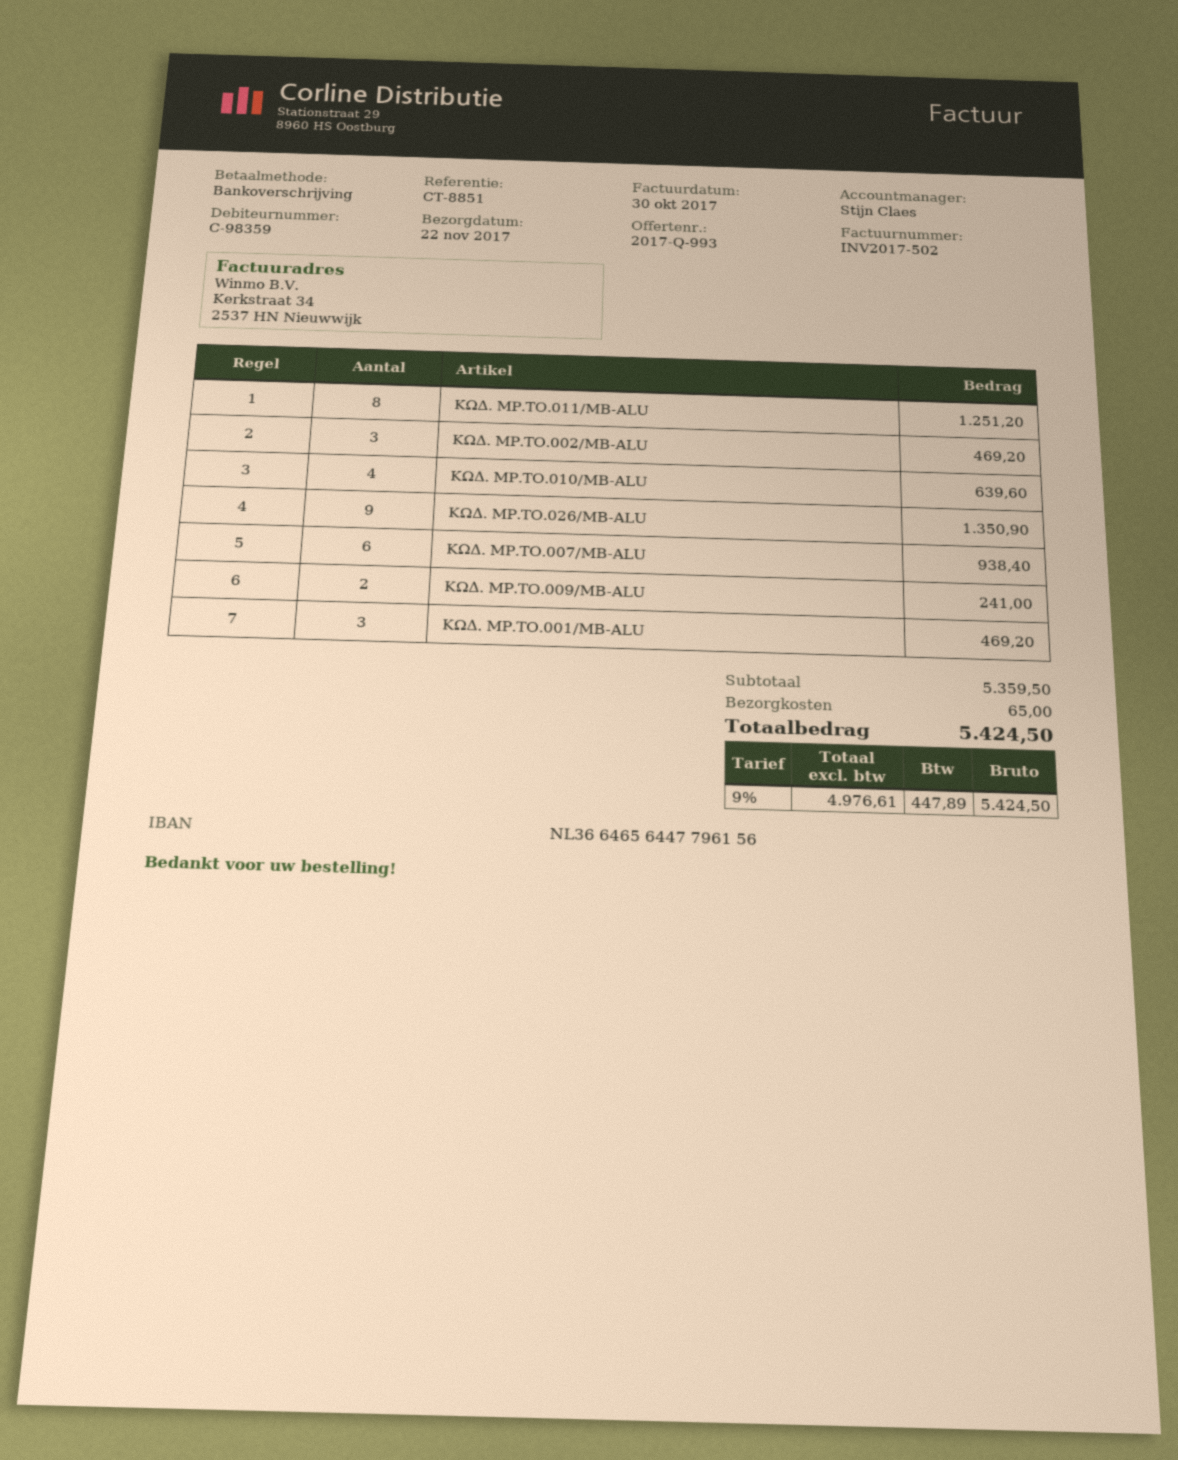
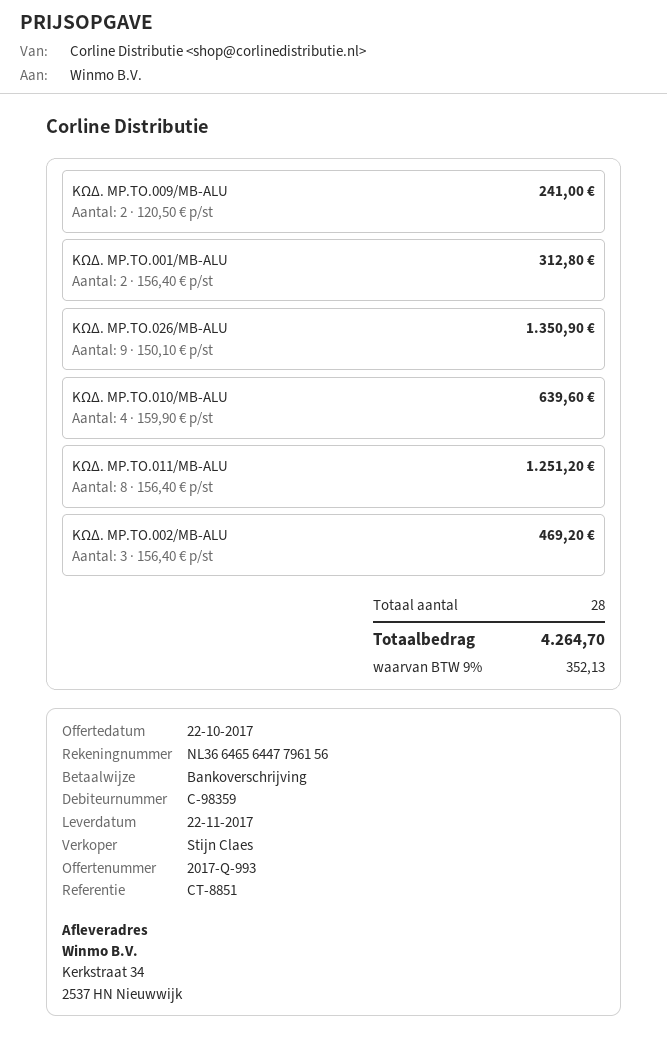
ΚΩΔ. MP.TO.007/MB-ALU: 6 for 938.40 -> none
ΚΩΔ. MP.TO.001/MB-ALU: 3 for 469.20 -> 2 for 312.80
shipping: 65.00 -> none
tax: 9% = 447.89 -> 9% = 352.13
total: 5424.50 -> 4264.70

